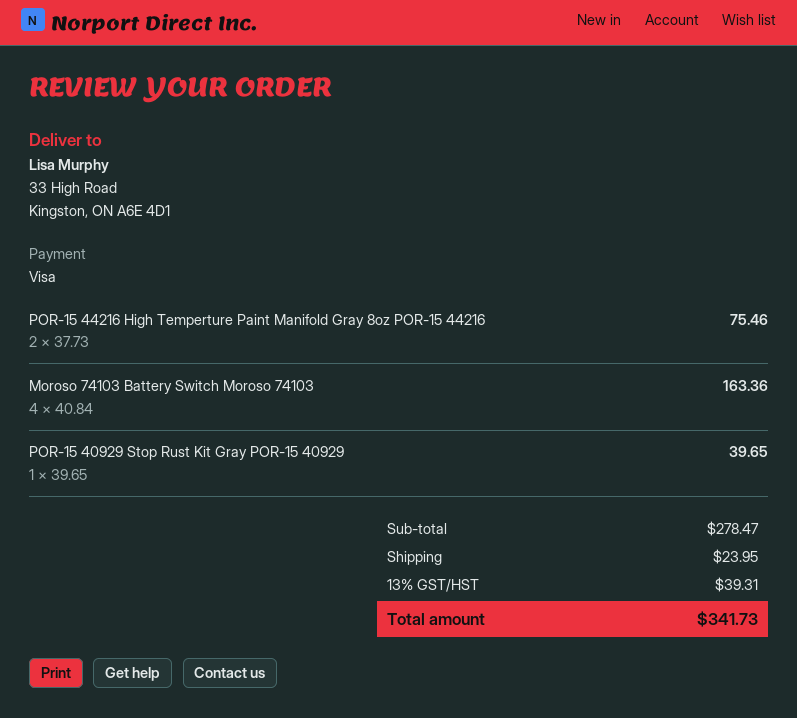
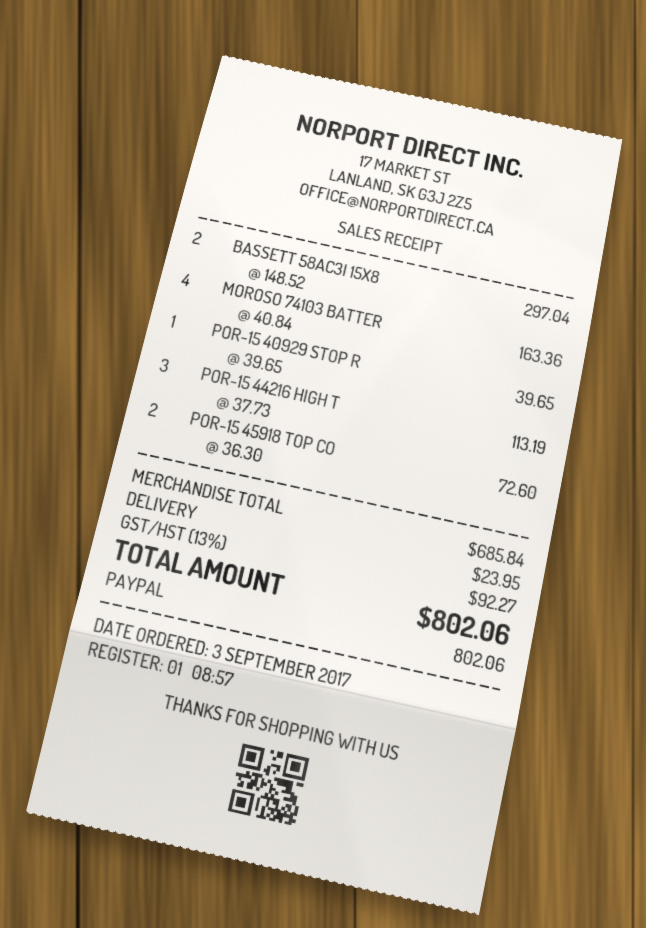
payment method: Visa -> PayPal
POR-15 44216 High Temperture Paint Manifold Gray 8oz POR-15 44216: 2 x 37.73 = 75.46 -> 3 x 37.73 = 113.19
BASSETT 58AC3I 15X8: none -> 2 x 148.52 = 297.04
POR-15 45918 TOP CO: none -> 2 x 36.30 = 72.60
subtotal: 278.47 -> 685.84
tax: 13% = 39.31 -> 13% = 92.27
total: 341.73 -> 802.06

